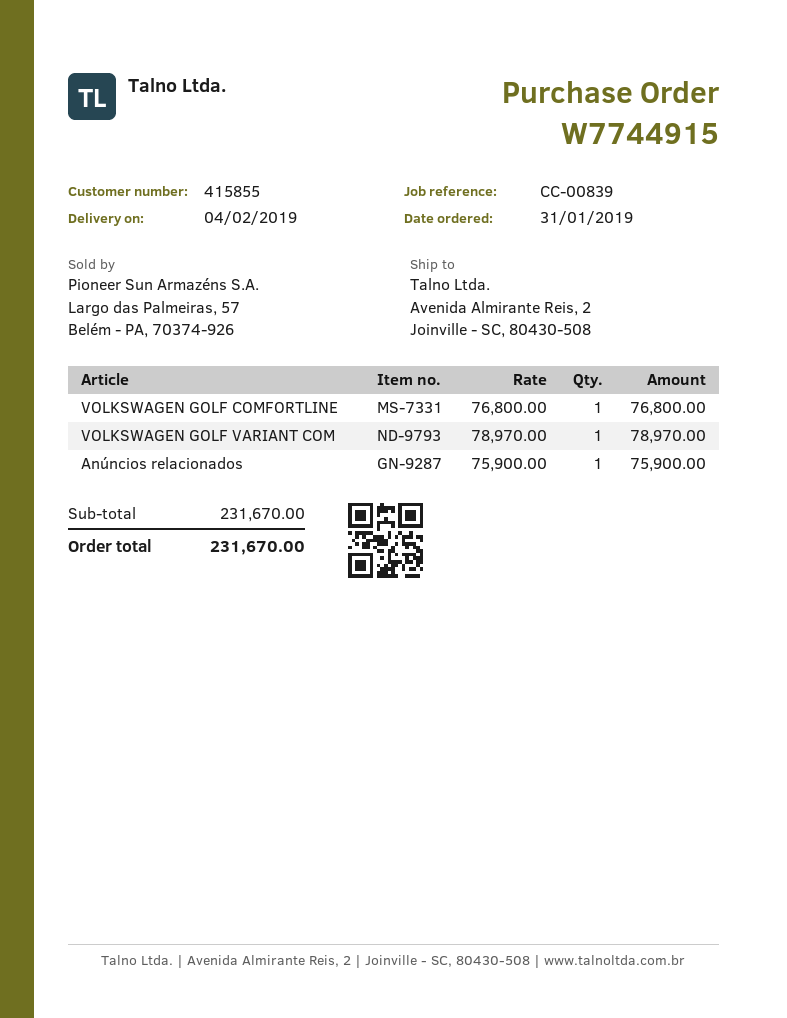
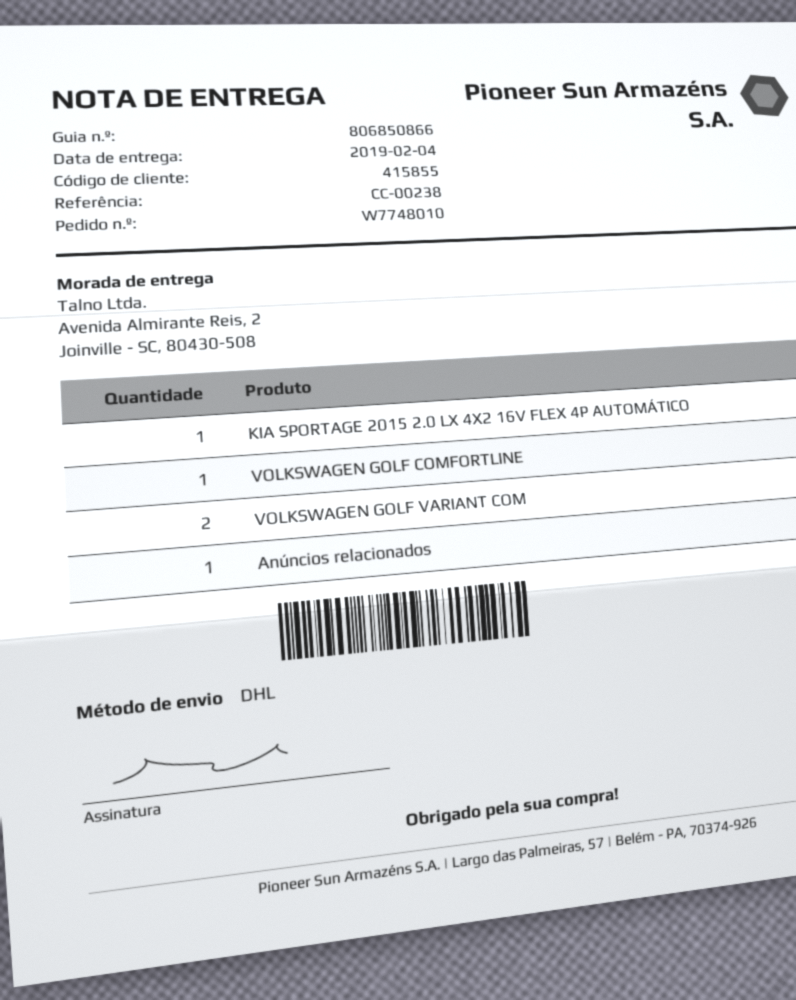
order number: W7744915 -> W7748010
reference: CC-00839 -> CC-00238
VOLKSWAGEN GOLF VARIANT COM: 1 -> 2
KIA SPORTAGE 2015 2.0 LX 4X2 16V FLEX 4P AUTOMÁTICO: none -> 1

